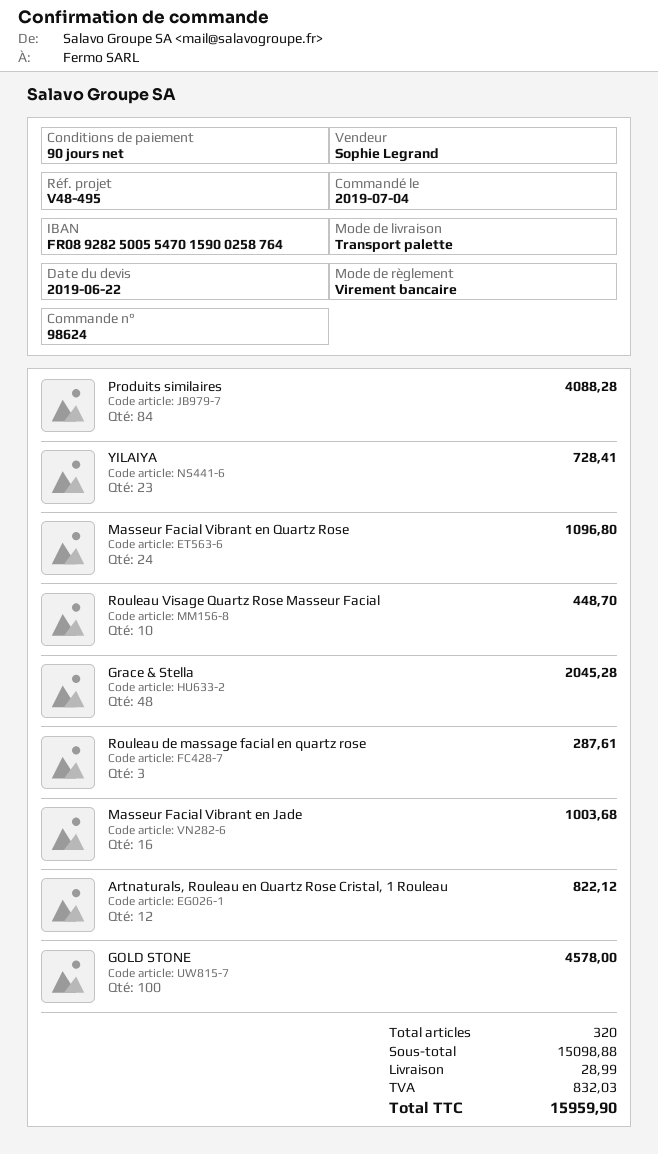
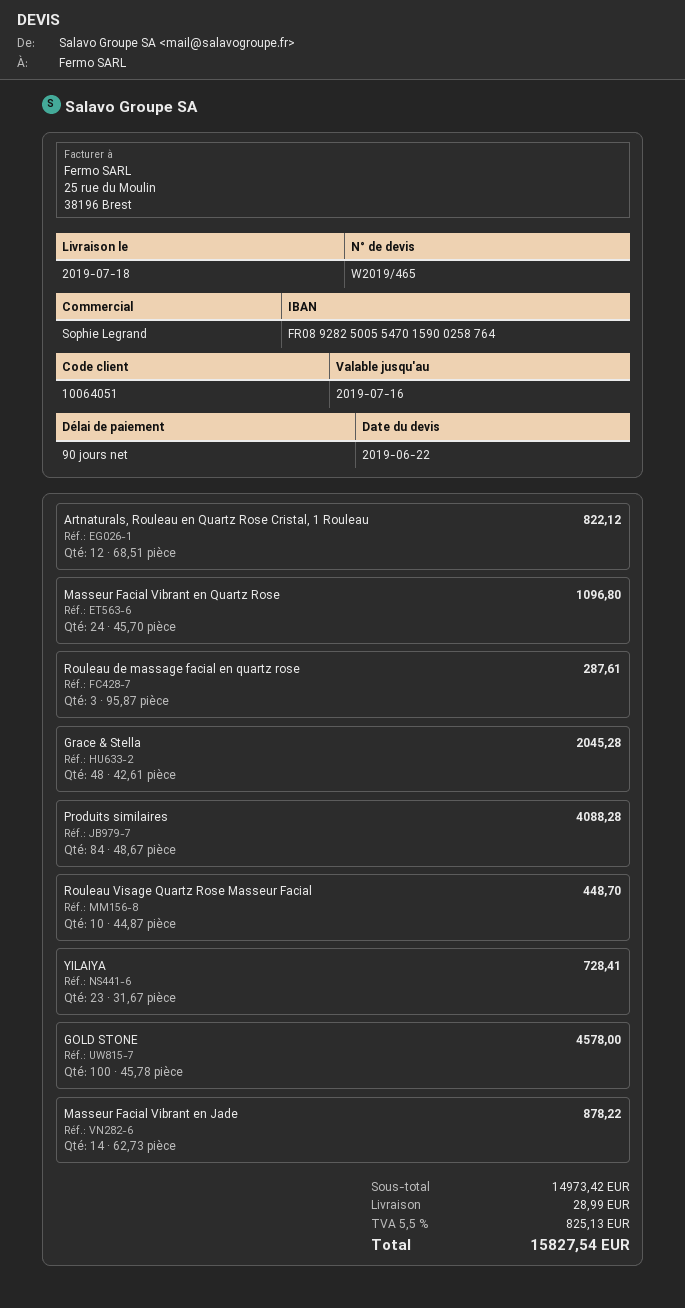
Masseur Facial Vibrant en Jade: 16 for 1003.68 -> 14 for 878.22
subtotal: 15098.88 -> 14973.42
tax: 832.03 -> 825.13
total: 15959.90 -> 15827.54

